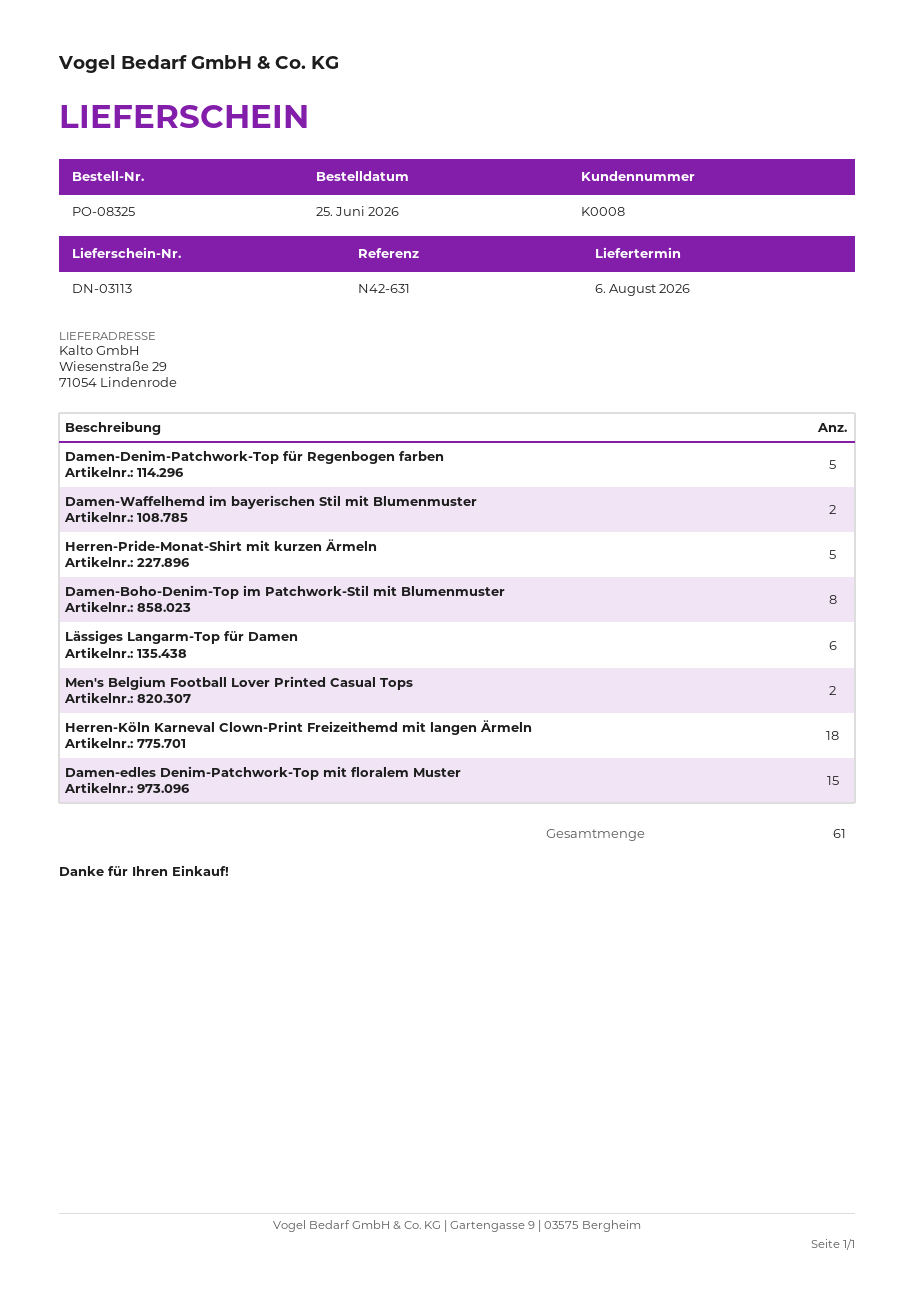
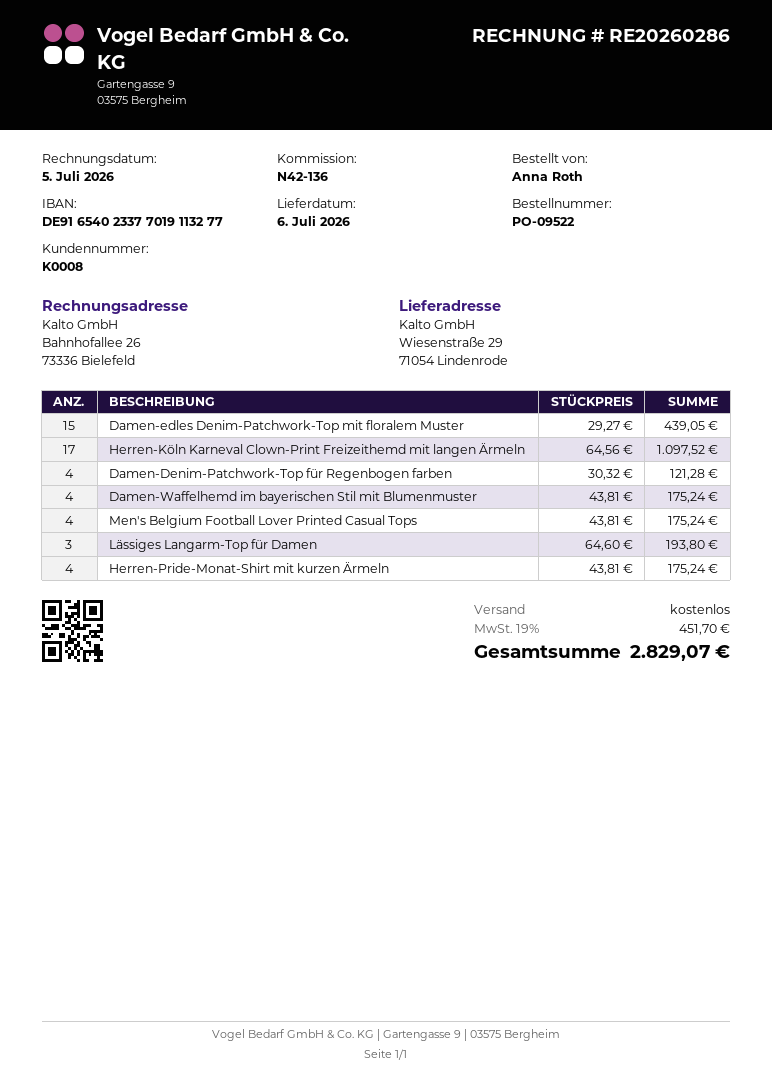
order number: PO-08325 -> PO-09522
delivery date: 2026-08-06 -> 2026-07-06
reference: N42-631 -> N42-136
Damen-Denim-Patchwork-Top für Regenbogen farben: 5 -> 4
Damen-Waffelhemd im bayerischen Stil mit Blumenmuster: 2 -> 4
Herren-Pride-Monat-Shirt mit kurzen Ärmeln: 5 -> 4
Damen-Boho-Denim-Top im Patchwork-Stil mit Blumenmuster: 8 -> none
Lässiges Langarm-Top für Damen: 6 -> 3
Men's Belgium Football Lover Printed Casual Tops: 2 -> 4
Herren-Köln Karneval Clown-Print Freizeithemd mit langen Ärmeln: 18 -> 17

